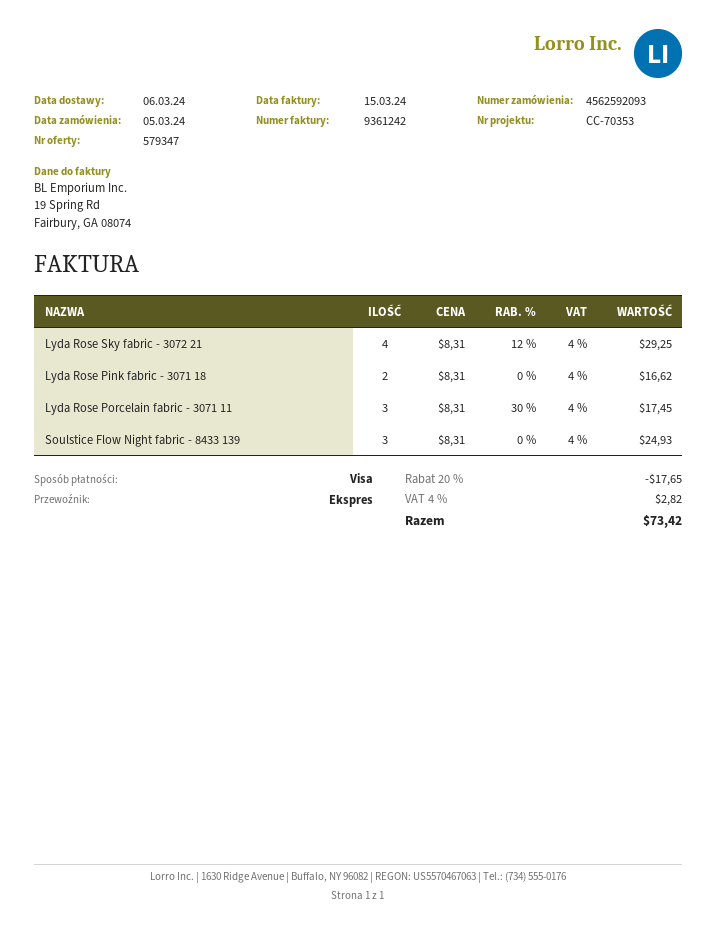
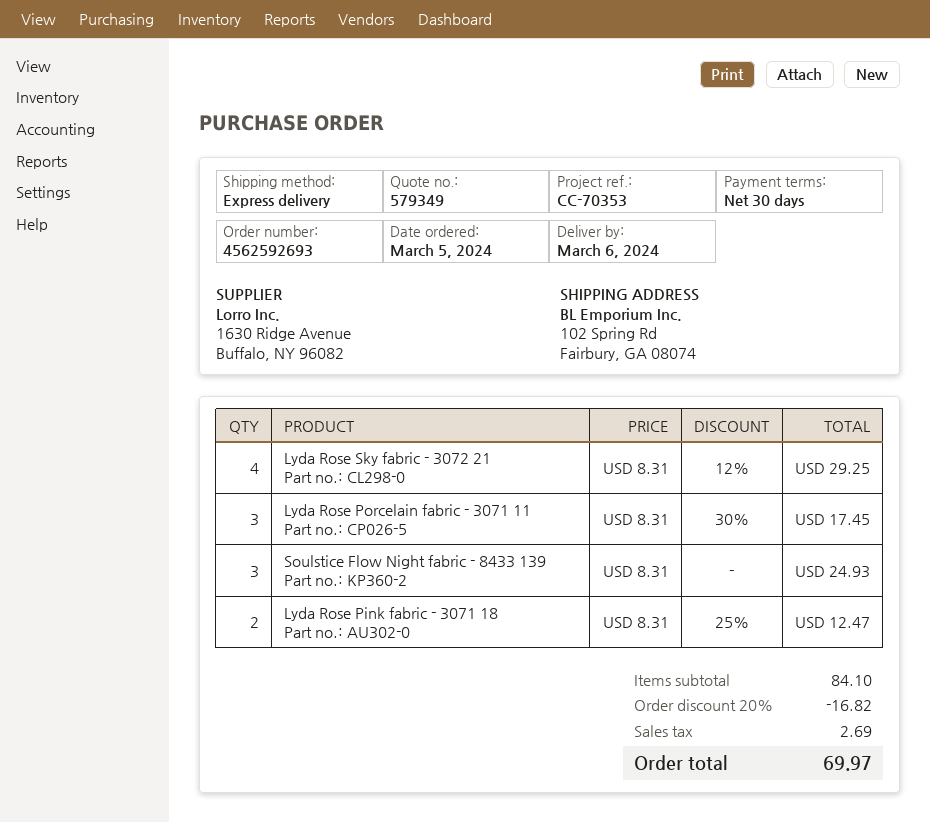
quote number: 579347 -> 579349
order number: 4562592093 -> 4562592693
Lyda Rose Pink fabric - 3071 18: 2 x 8.31 = 16.62 -> 2 x 8.31 - 25% = 12.47
discount: 20% = 17.65 -> 20% = 16.82
tax: 2.82 -> 2.69
total: 73.42 -> 69.97

